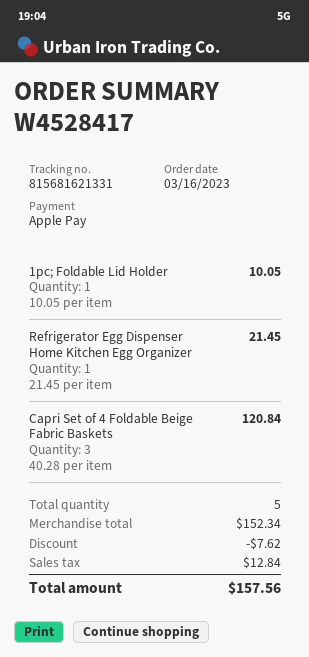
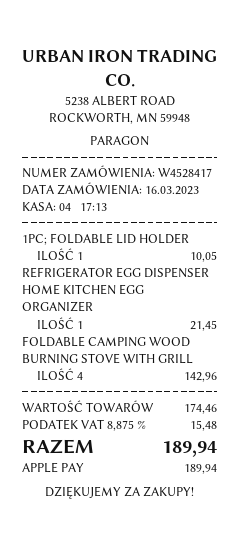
Capri Set of 4 Foldable Beige Fabric Baskets: 3 for 120.84 -> none
FOLDABLE CAMPING WOOD BURNING STOVE WITH GRILL: none -> 4 for 142.96
subtotal: 152.34 -> 174.46
discount: 7.62 -> none
tax: 12.84 -> 15.48
total: 157.56 -> 189.94

